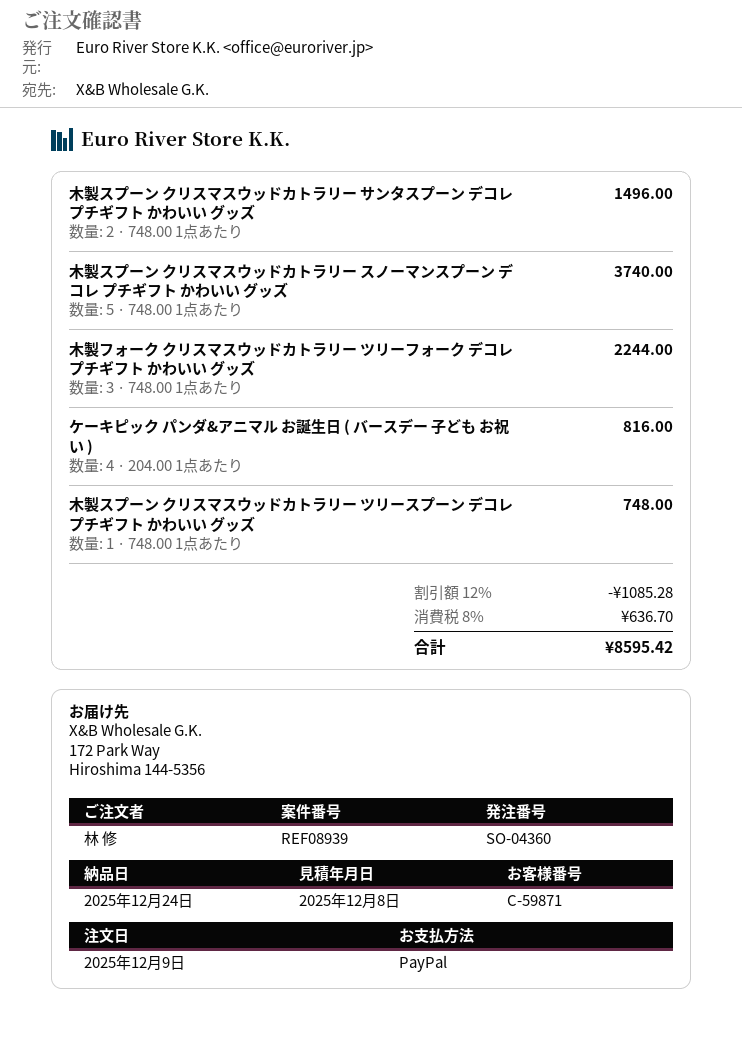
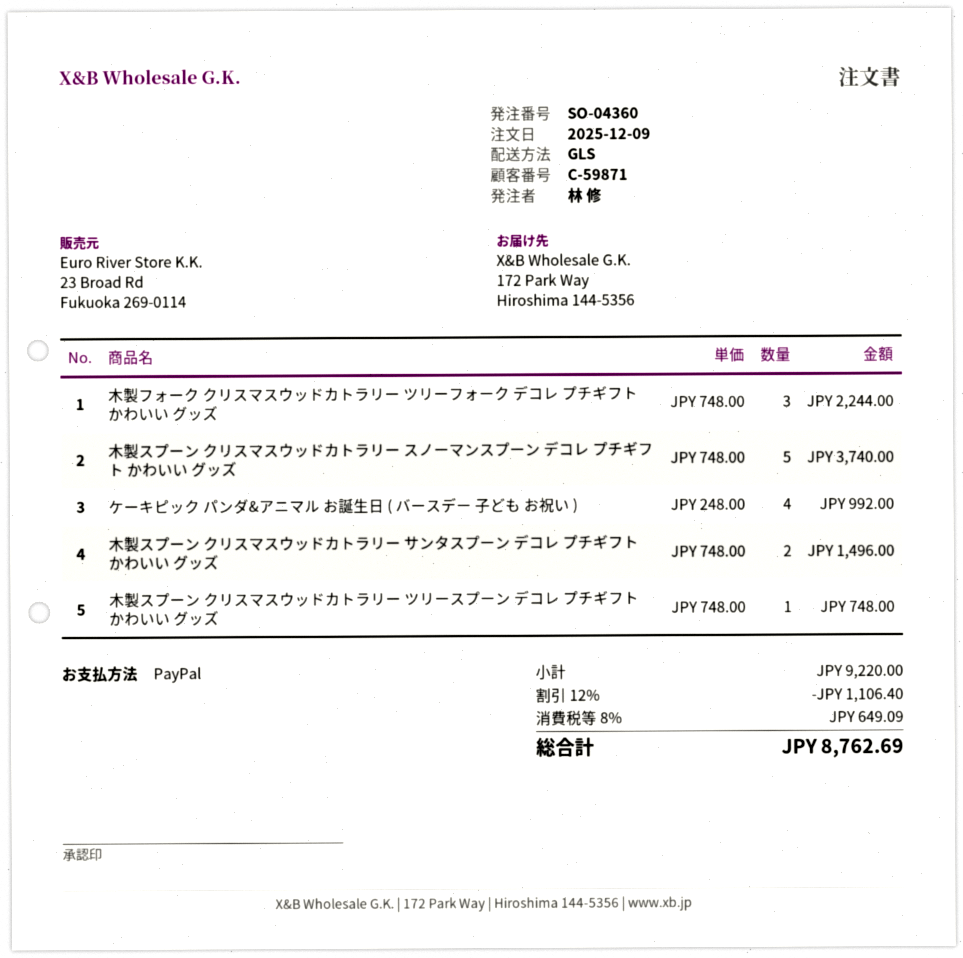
ケーキピック パンダ&アニマル お誕生日 ( バースデー 子ども お祝い ): 4 x 204.00 = 816.00 -> 4 x 248.00 = 992.00
discount: 12% = 1085.28 -> 12% = 1106.40
tax: 8% = 636.70 -> 8% = 649.09
total: 8595.42 -> 8762.69

